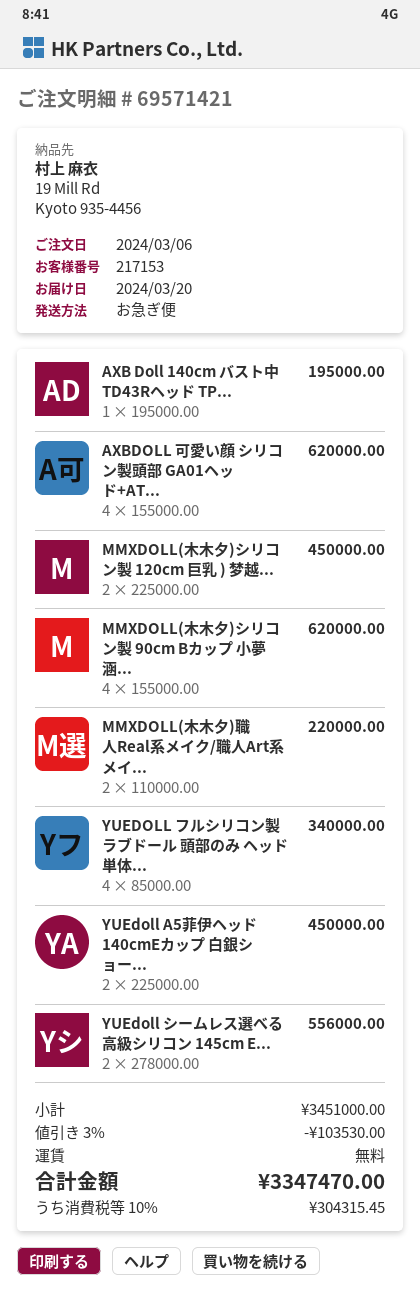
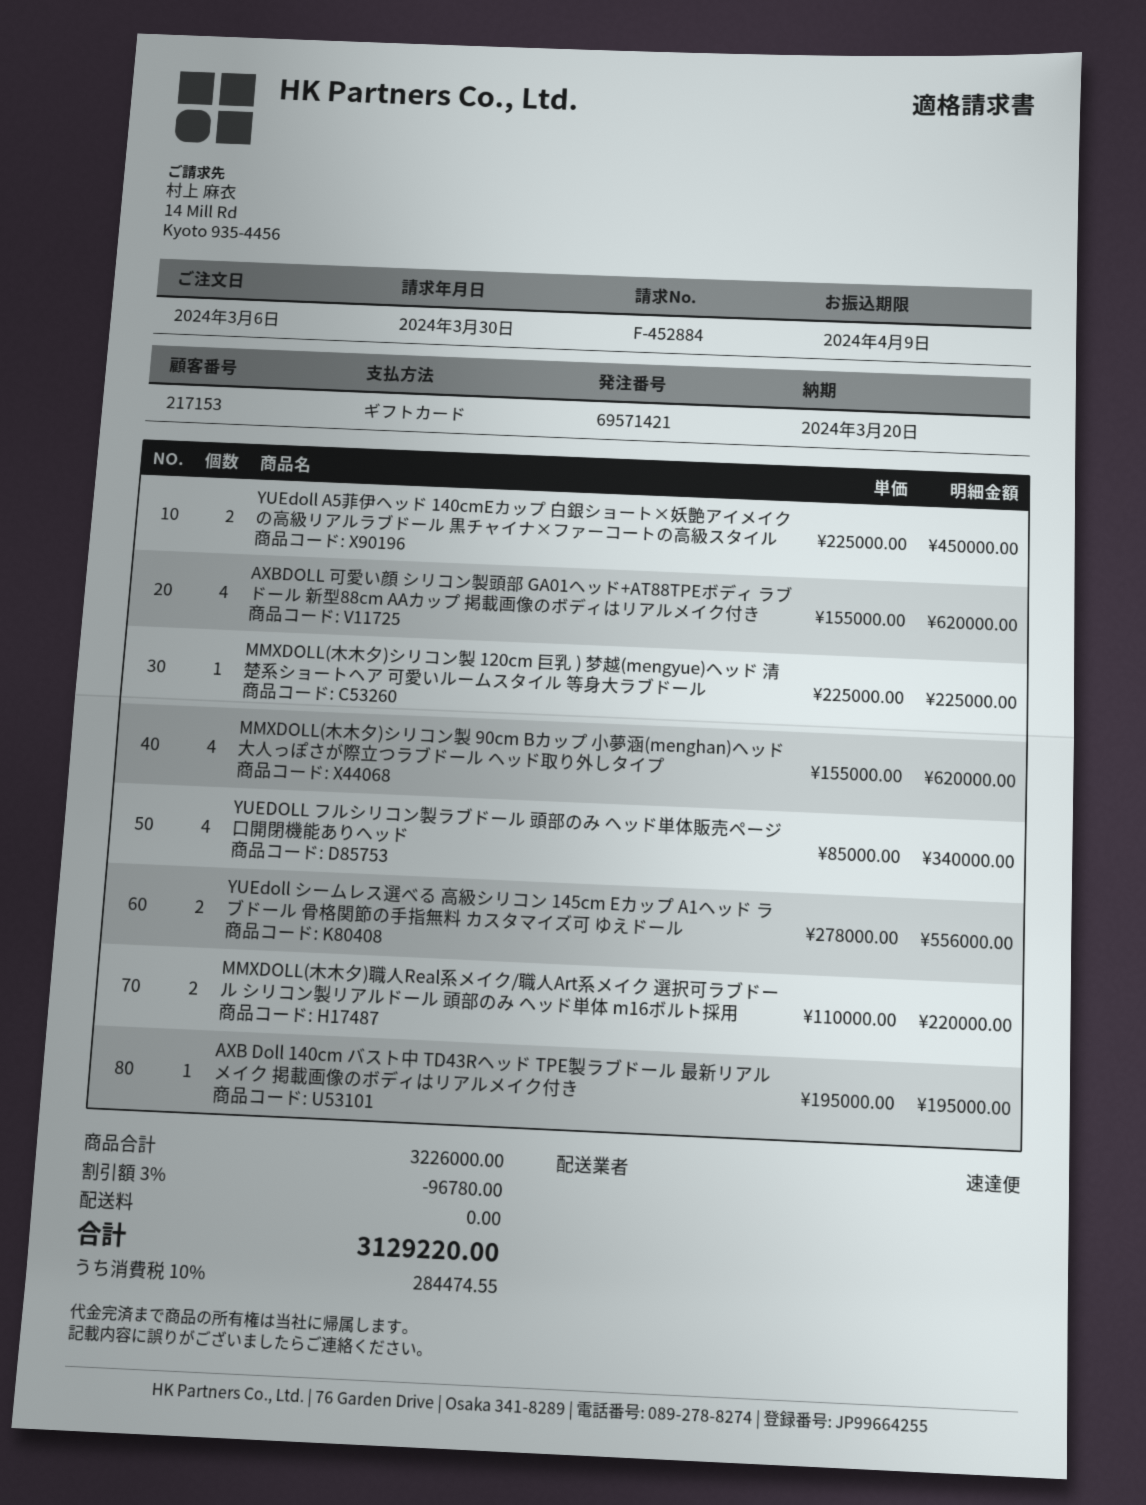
MMXDOLL(木木夕)シリコン製 120cm 巨乳 ) 梦越...: 2 x 225000.00 = 450000.00 -> 1 x 225000.00 = 225000.00
subtotal: 3451000.00 -> 3226000.00
discount: 3% = 103530.00 -> 3% = 96780.00
tax: 10% = 304315.45 -> 10% = 284474.55
total: 3347470.00 -> 3129220.00

